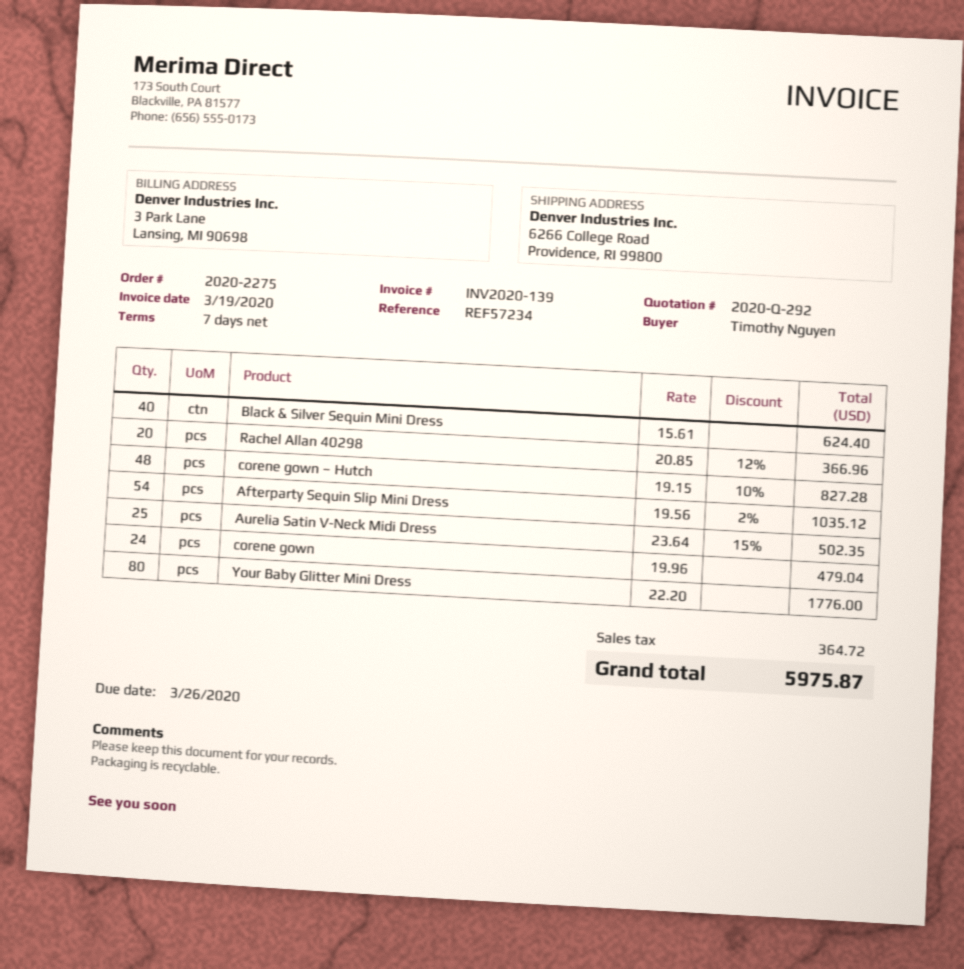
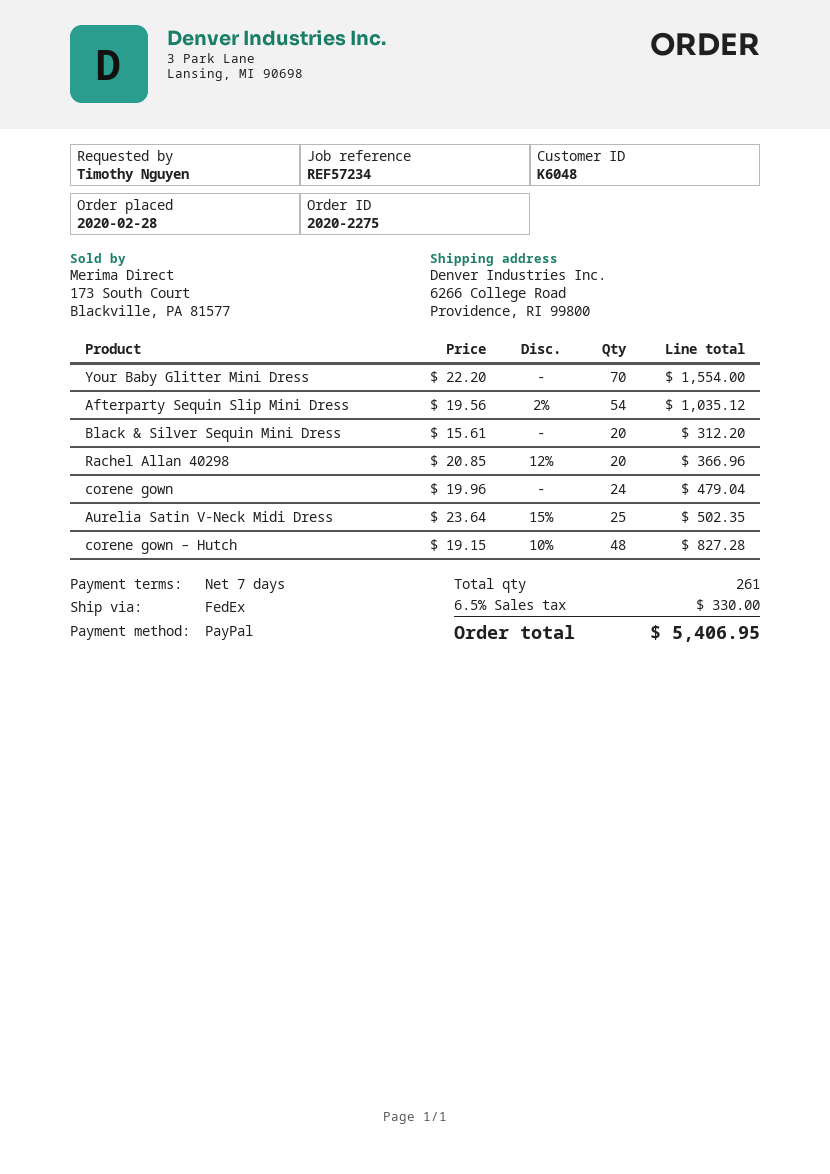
Black & Silver Sequin Mini Dress: 40 x 15.61 = 624.40 -> 20 x 15.61 = 312.20
Your Baby Glitter Mini Dress: 80 x 22.20 = 1776.00 -> 70 x 22.20 = 1554.00
tax: 364.72 -> 330.00
total: 5975.87 -> 5406.95

